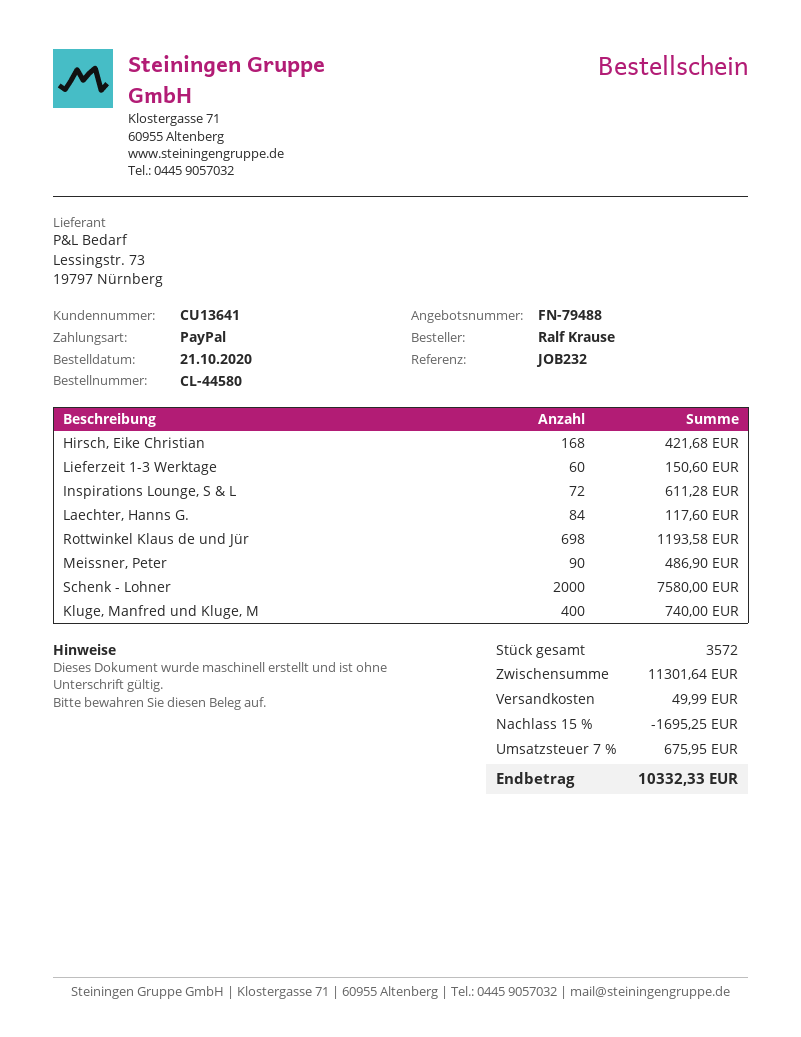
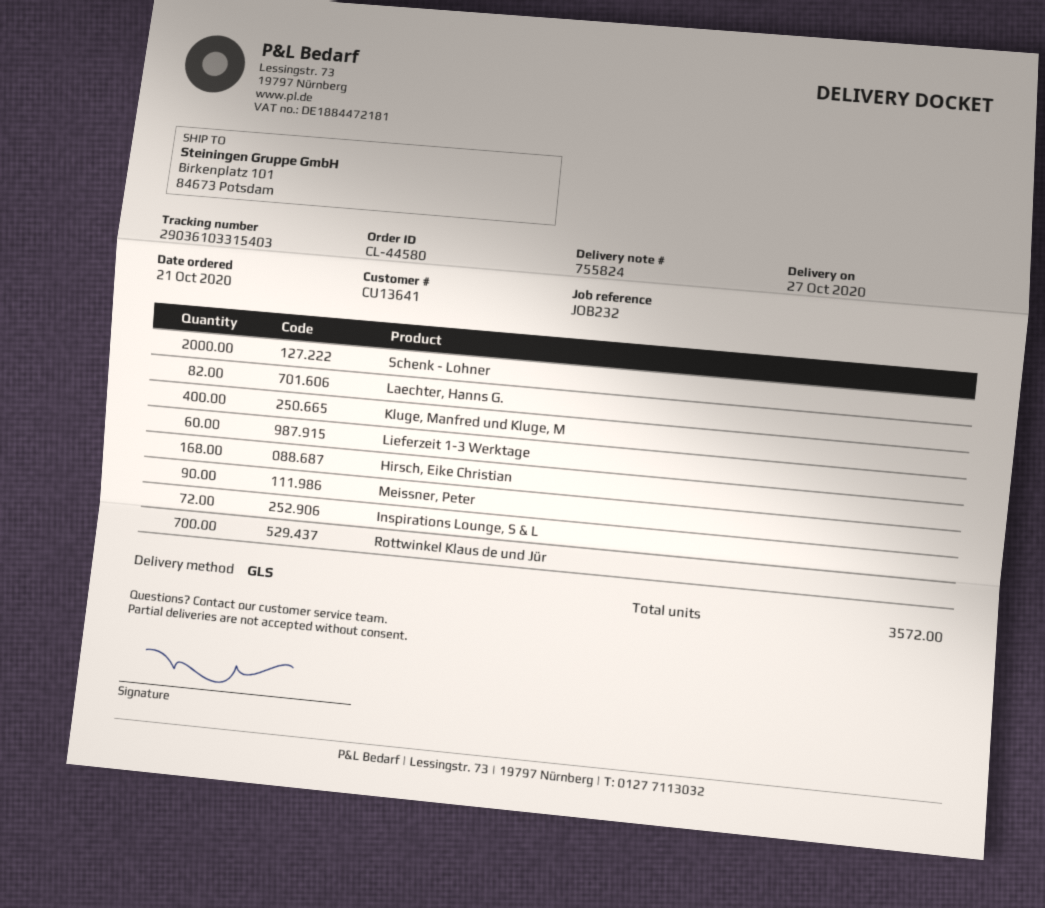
Laechter, Hanns G.: 84 -> 82
Rottwinkel Klaus de und Jür: 698 -> 700

